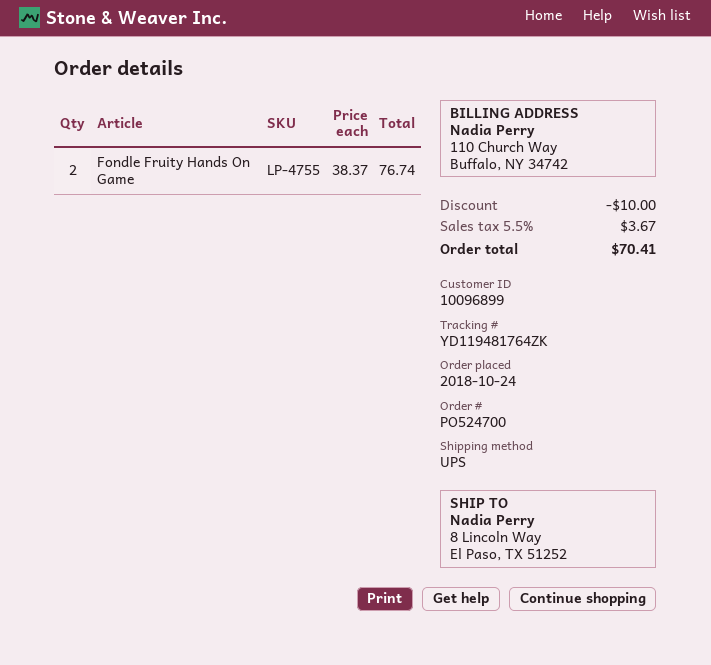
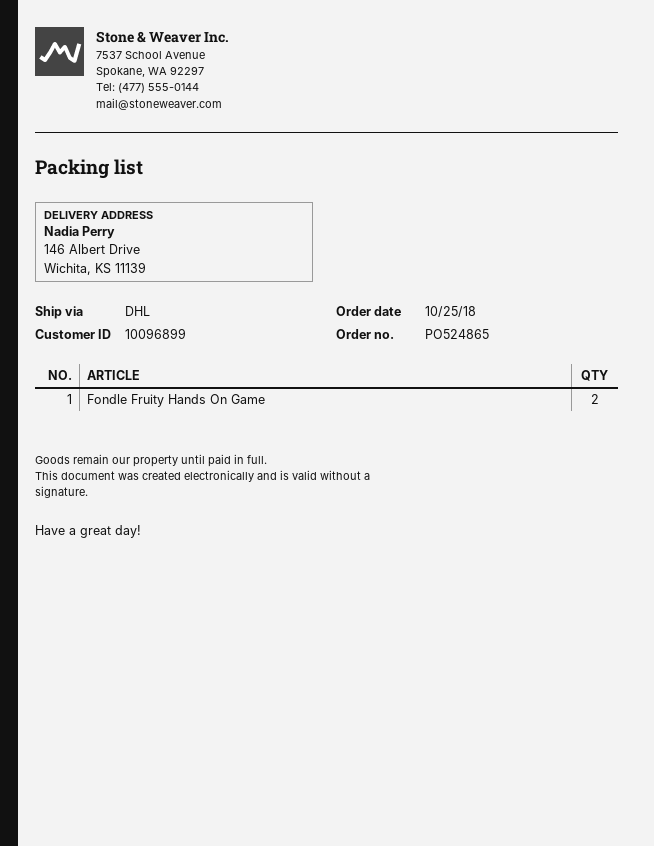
order number: PO524700 -> PO524865
order date: 2018-10-24 -> 2018-10-25
shipping method: UPS -> DHL
ship to: 8 Lincoln Way, El Paso, TX 51252 -> 146 Albert Drive, Wichita, KS 11139

